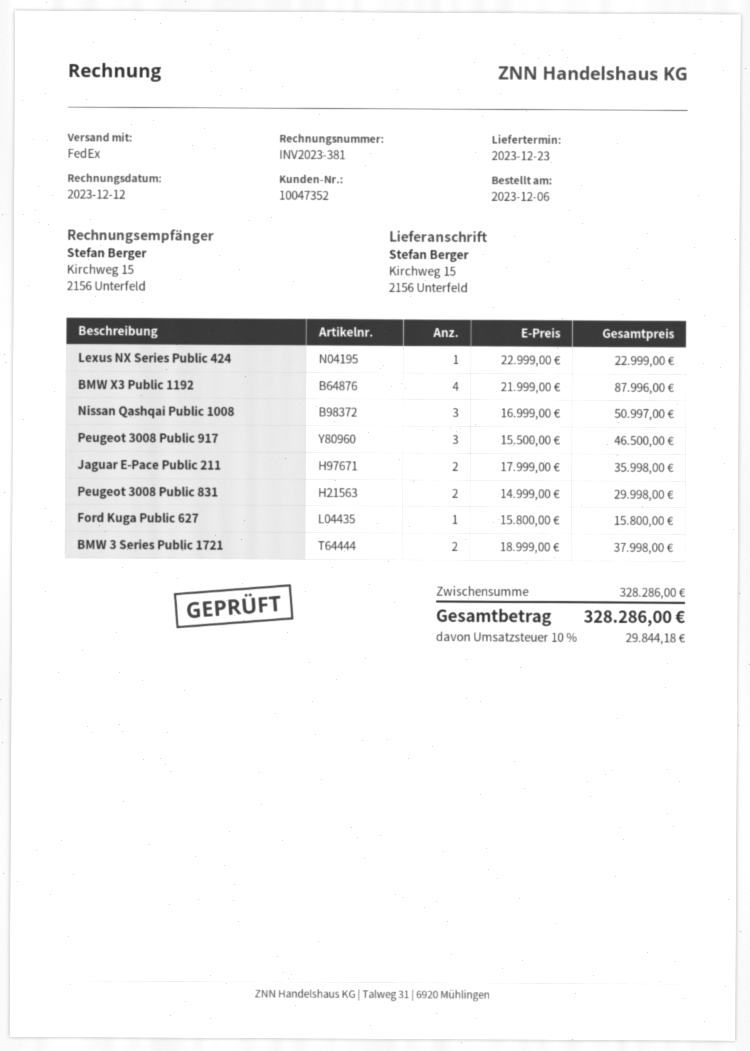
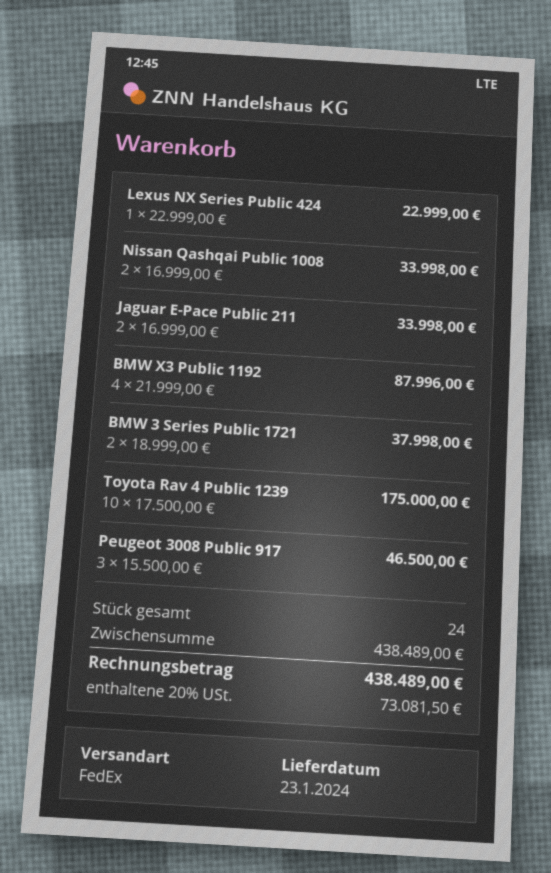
delivery date: 2023-12-23 -> 2024-01-23
Nissan Qashqai Public 1008: 3 x 16999.00 = 50997.00 -> 2 x 16999.00 = 33998.00
Jaguar E-Pace Public 211: 2 x 17999.00 = 35998.00 -> 2 x 16999.00 = 33998.00
Peugeot 3008 Public 831: 2 x 14999.00 = 29998.00 -> none
Ford Kuga Public 627: 1 x 15800.00 = 15800.00 -> none
Toyota Rav 4 Public 1239: none -> 10 x 17500.00 = 175000.00
subtotal: 328286.00 -> 438489.00
tax: 10% = 29844.18 -> 20% = 73081.50
total: 328286.00 -> 438489.00

